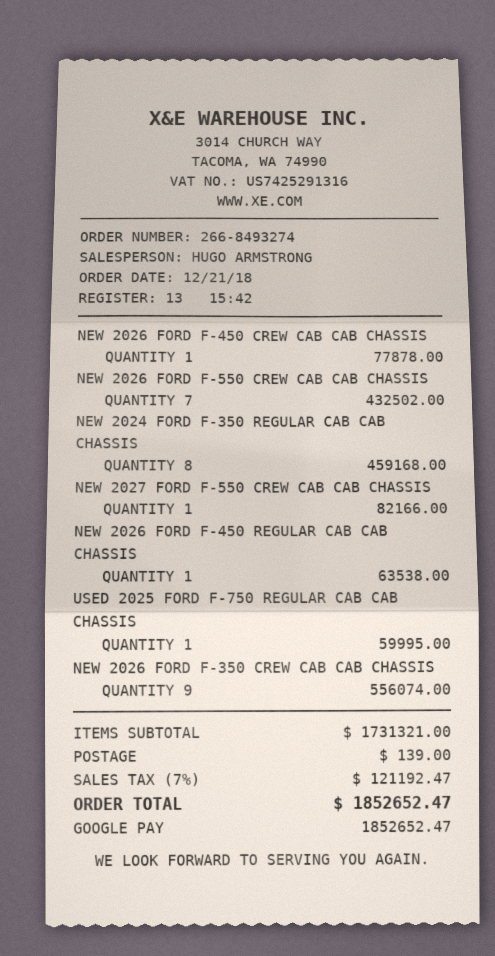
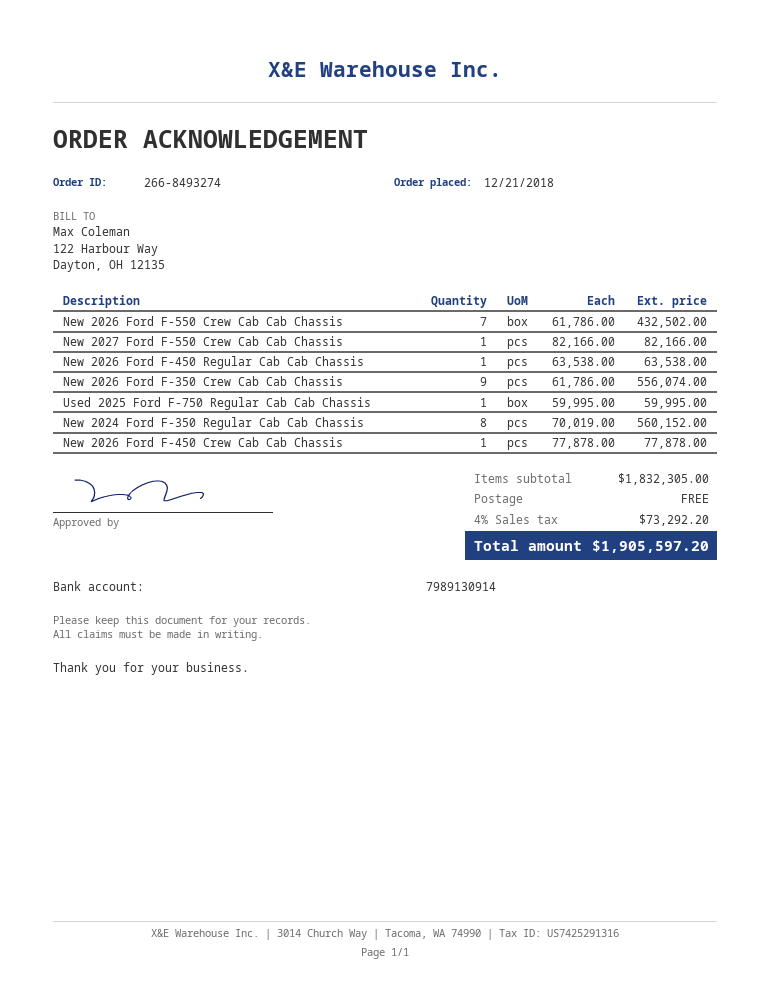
NEW 2024 FORD F-350 REGULAR CAB CAB CHASSIS: 8 for 459168.00 -> 8 for 560152.00
subtotal: 1731321.00 -> 1832305.00
shipping: 139.00 -> 0.00
tax: 7% = 121192.47 -> 4% = 73292.20
total: 1852652.47 -> 1905597.20

